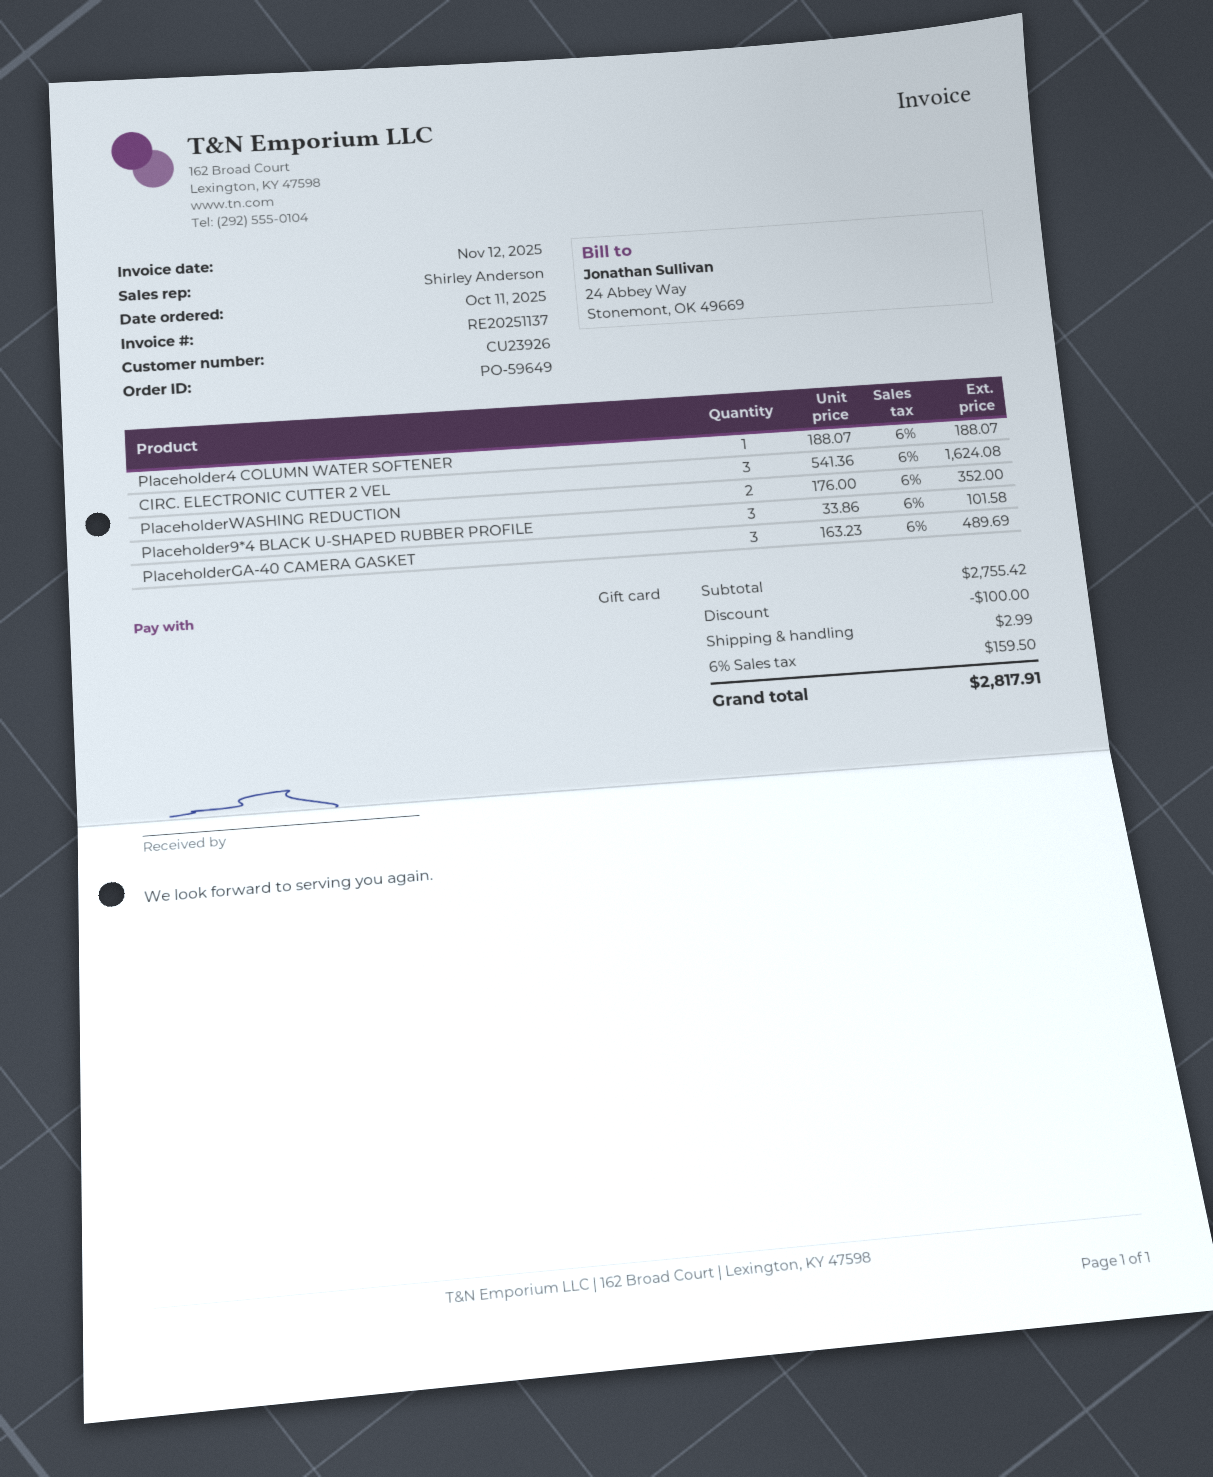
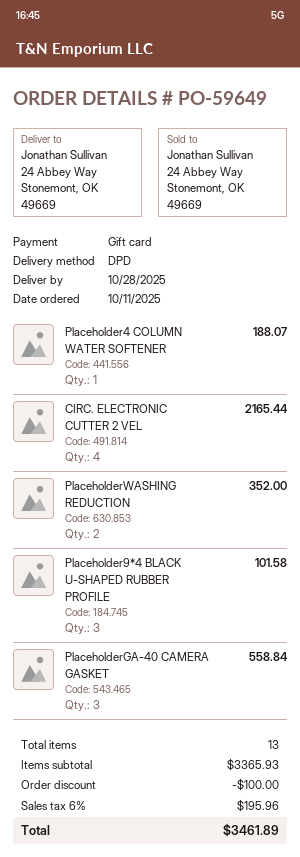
CIRC. ELECTRONIC CUTTER 2 VEL: 3 for 1624.08 -> 4 for 2165.44
PlaceholderGA-40 CAMERA GASKET: 3 for 489.69 -> 3 for 558.84
subtotal: 2755.42 -> 3365.93
shipping: 2.99 -> none
tax: 6% = 159.50 -> 6% = 195.96
total: 2817.91 -> 3461.89

